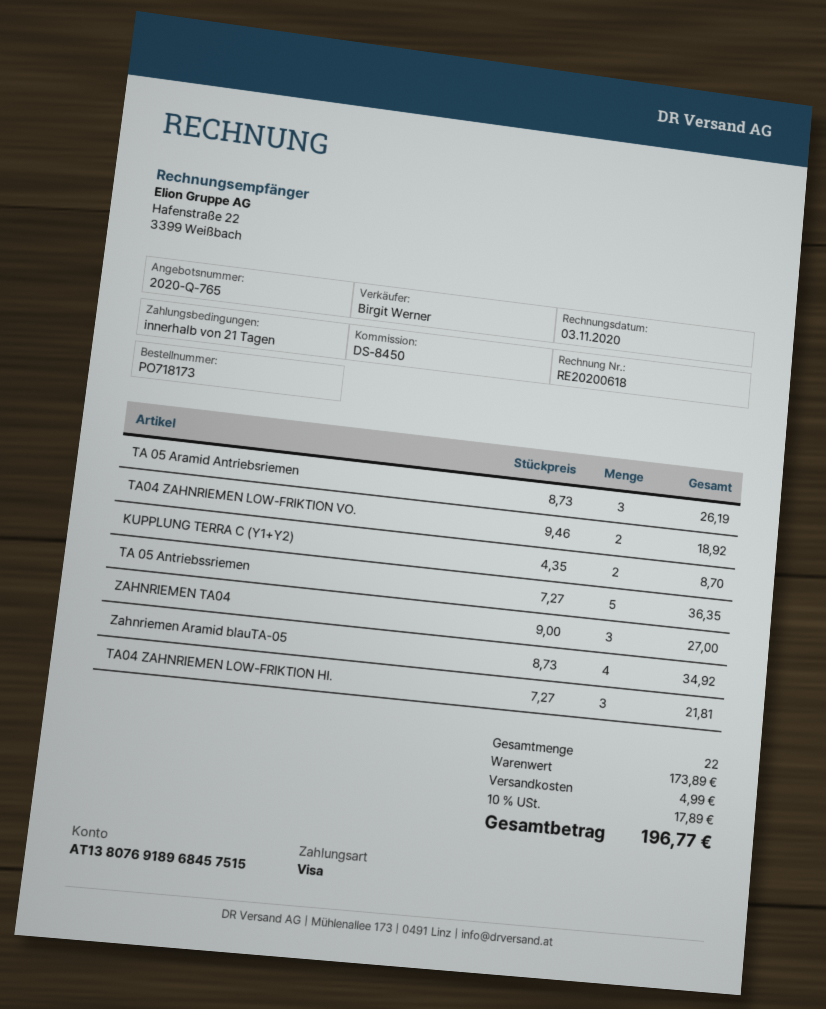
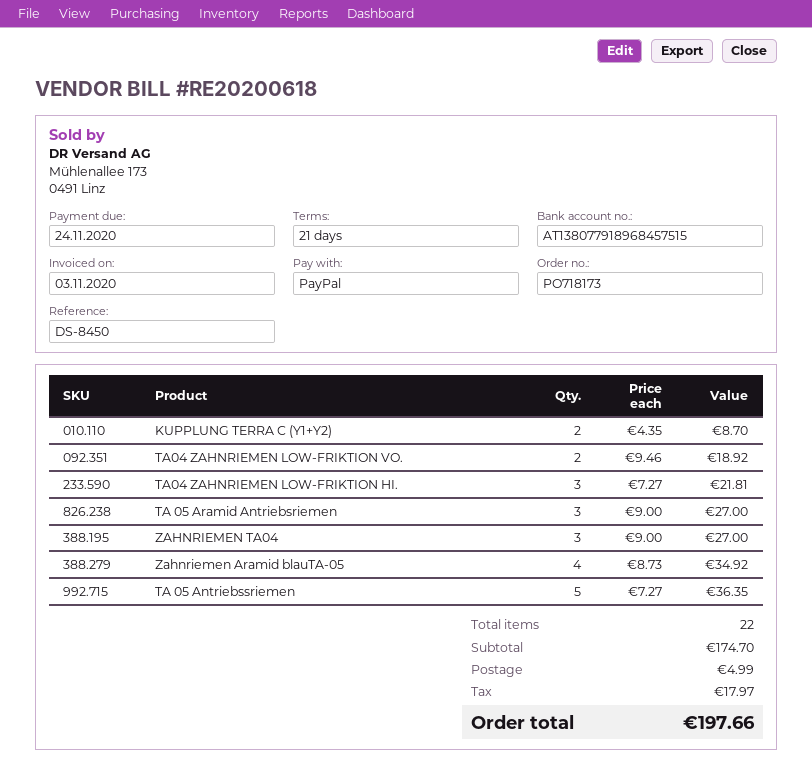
payment method: Visa -> PayPal
bank account: AT138076918968457515 -> AT138077918968457515
TA 05 Aramid Antriebsriemen: 3 x 8.73 = 26.19 -> 3 x 9.00 = 27.00
subtotal: 173.89 -> 174.70
tax: 17.89 -> 17.97
total: 196.77 -> 197.66

